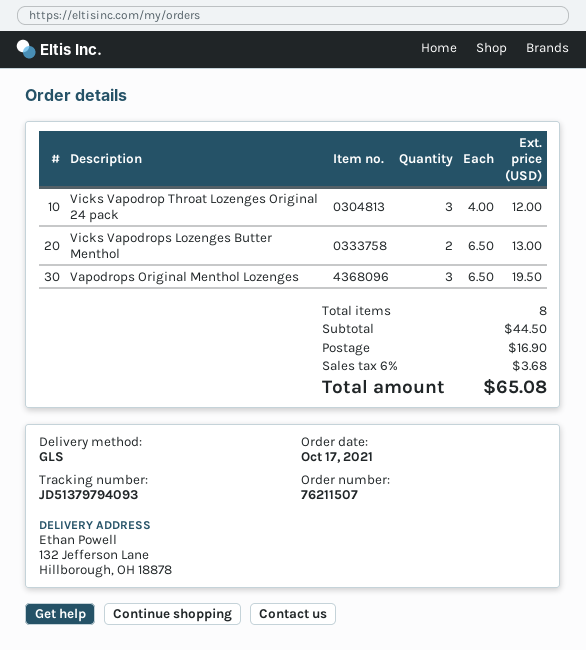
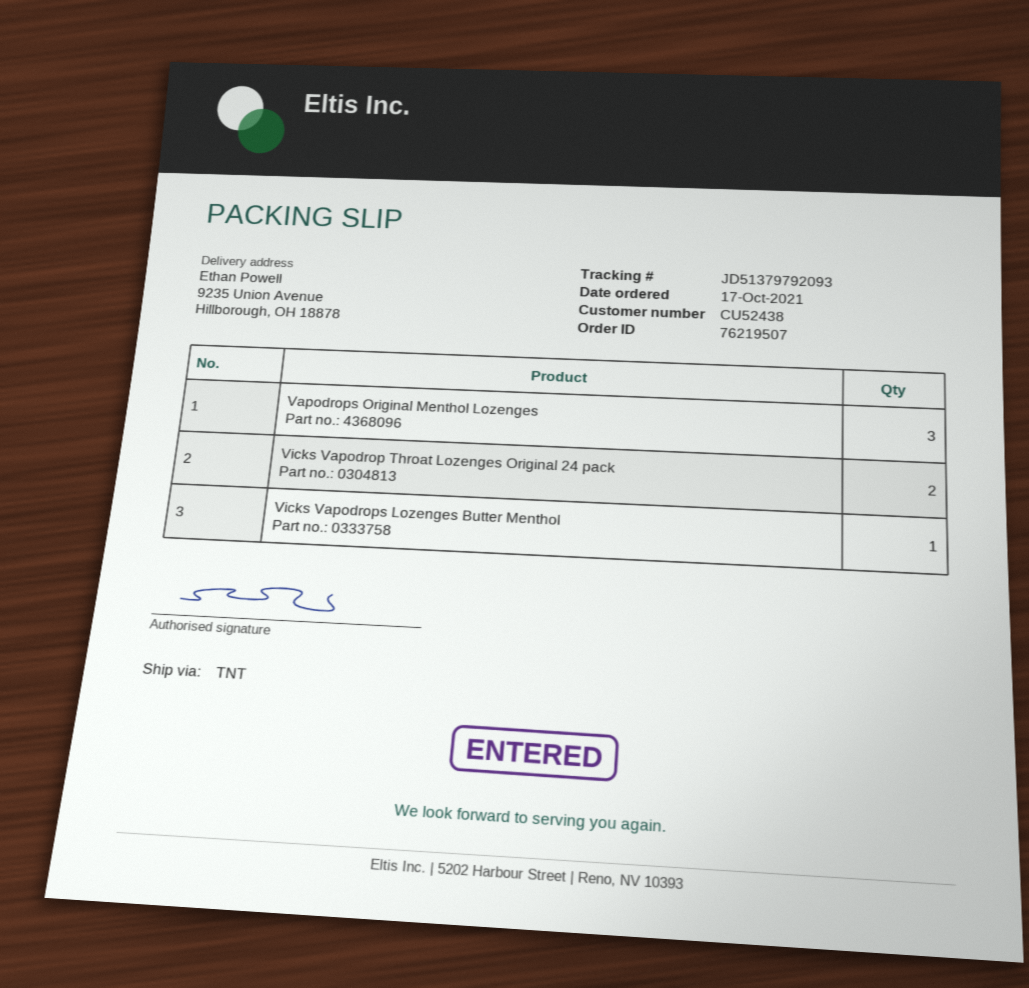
order number: 76211507 -> 76219507
shipping method: GLS -> TNT
tracking number: JD51379794093 -> JD51379792093
ship to: 132 Jefferson Lane, Hillborough, OH 18878 -> 9235 Union Avenue, Hillborough, OH 18878
Vicks Vapodrop Throat Lozenges Original 24 pack: 3 -> 2
Vicks Vapodrops Lozenges Butter Menthol: 2 -> 1

